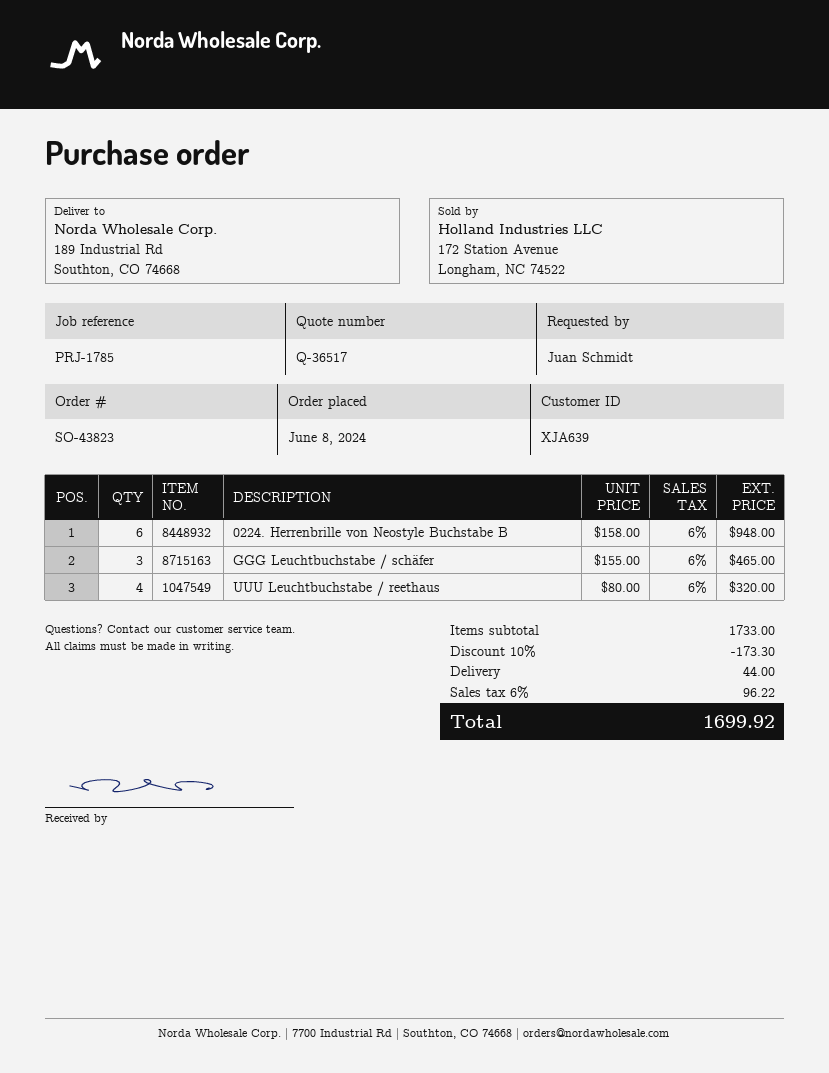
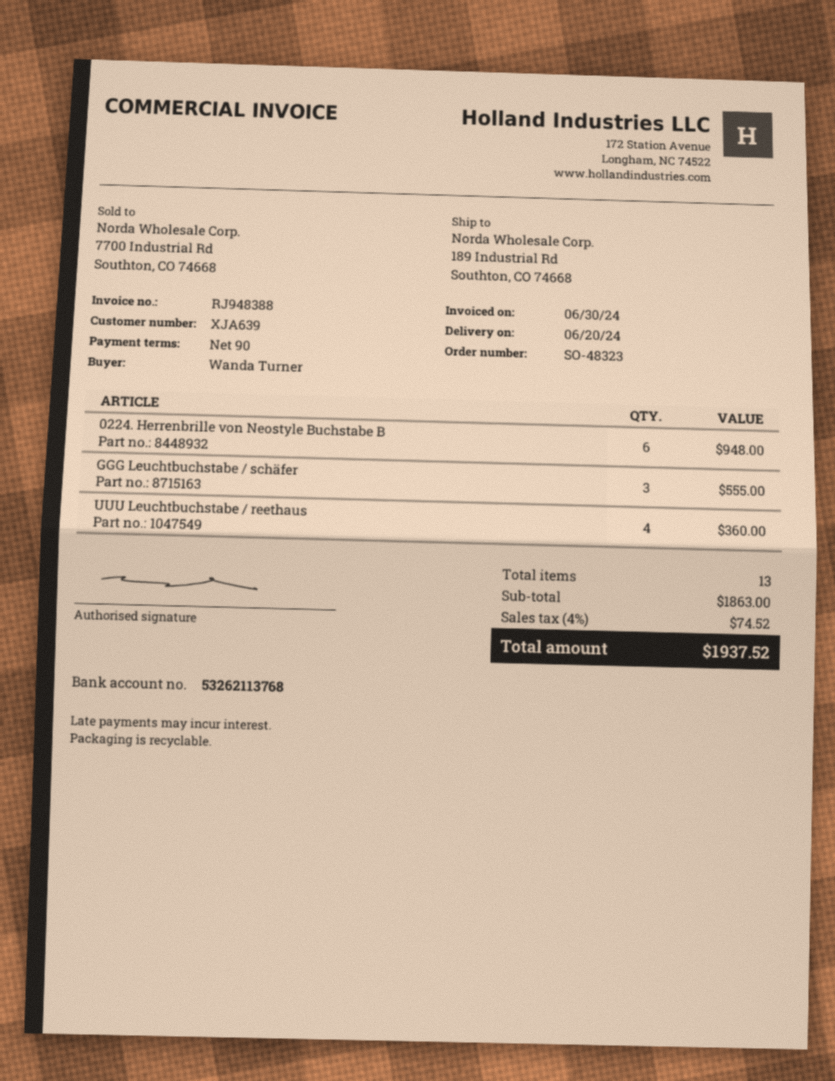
order number: SO-43823 -> SO-48323
ordered by: Juan Schmidt -> Wanda Turner
GGG Leuchtbuchstabe / schäfer: 3 for 465.00 -> 3 for 555.00
UUU Leuchtbuchstabe / reethaus: 4 for 320.00 -> 4 for 360.00
subtotal: 1733.00 -> 1863.00
discount: 10% = 173.30 -> none
shipping: 44.00 -> none
tax: 6% = 96.22 -> 4% = 74.52
total: 1699.92 -> 1937.52

